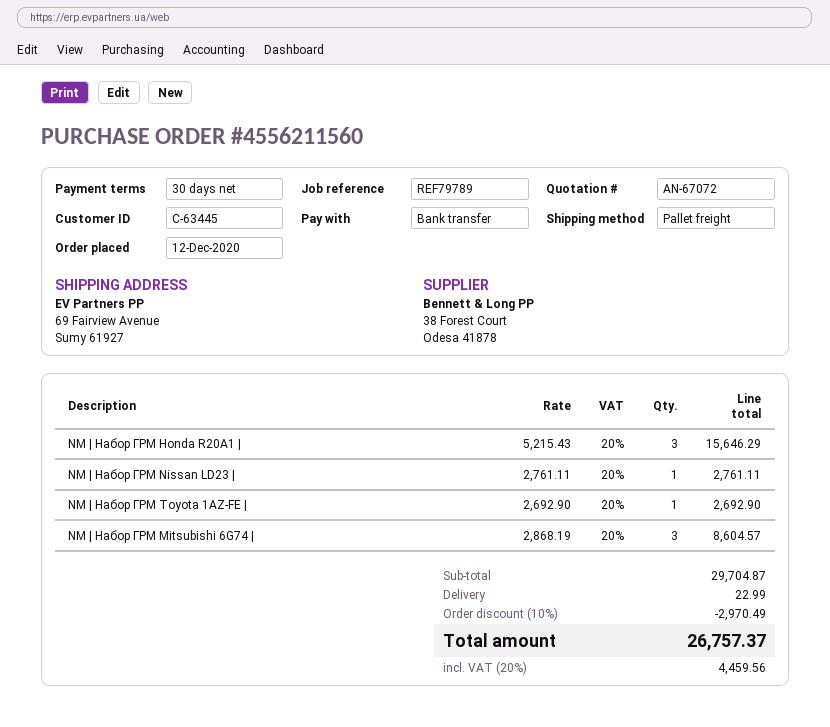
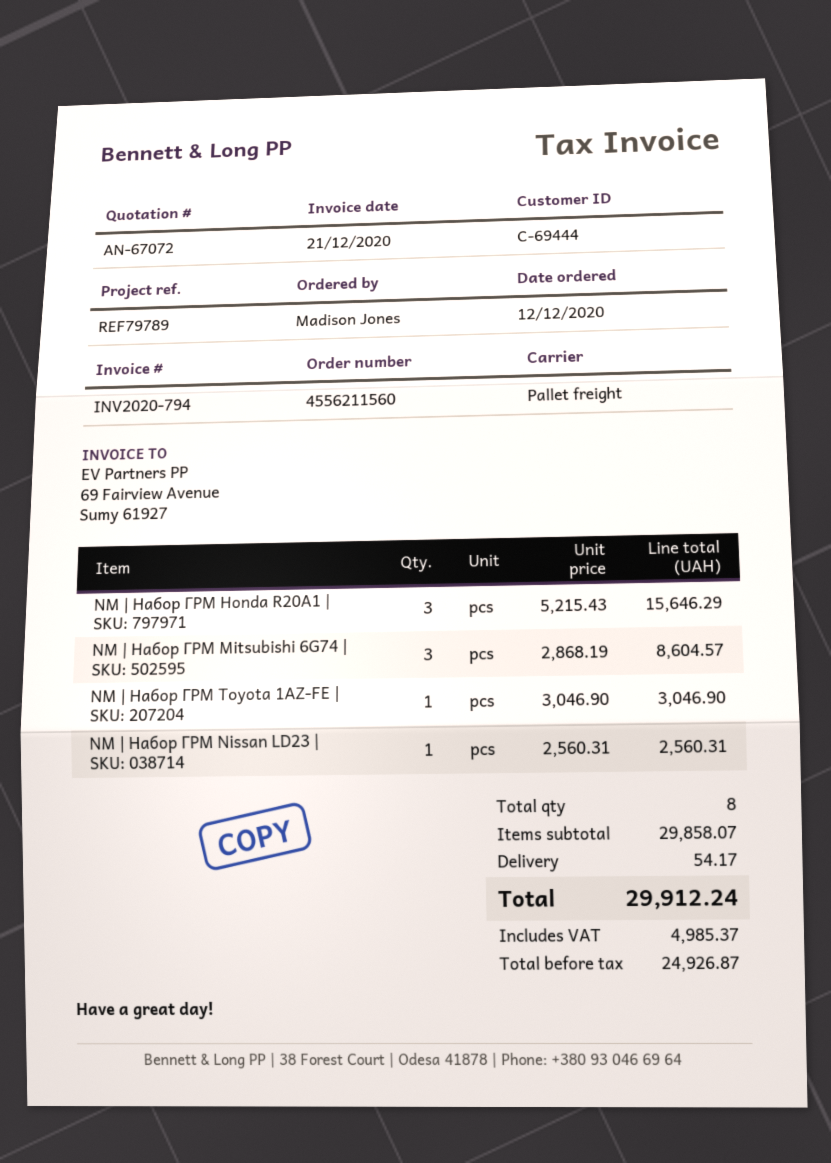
customer number: C-63445 -> C-69444
NM | Набор ГРМ Nissan LD23 |: 1 x 2761.11 = 2761.11 -> 1 x 2560.31 = 2560.31
NM | Набор ГРМ Toyota 1AZ-FE |: 1 x 2692.90 = 2692.90 -> 1 x 3046.90 = 3046.90
subtotal: 29704.87 -> 29858.07
discount: 10% = 2970.49 -> none
shipping: 22.99 -> 54.17
tax: 4459.56 -> 4985.37
total: 26757.37 -> 29912.24

